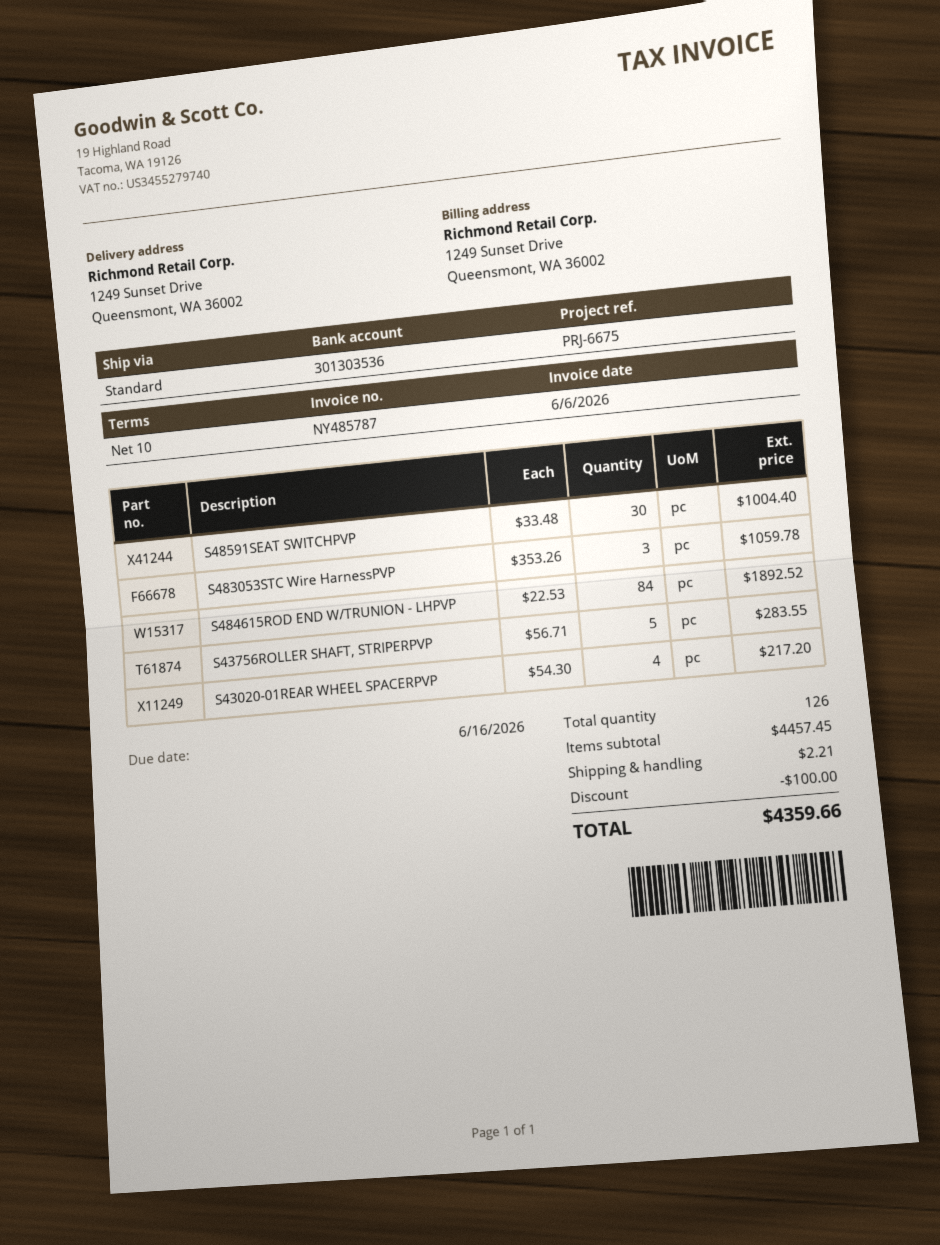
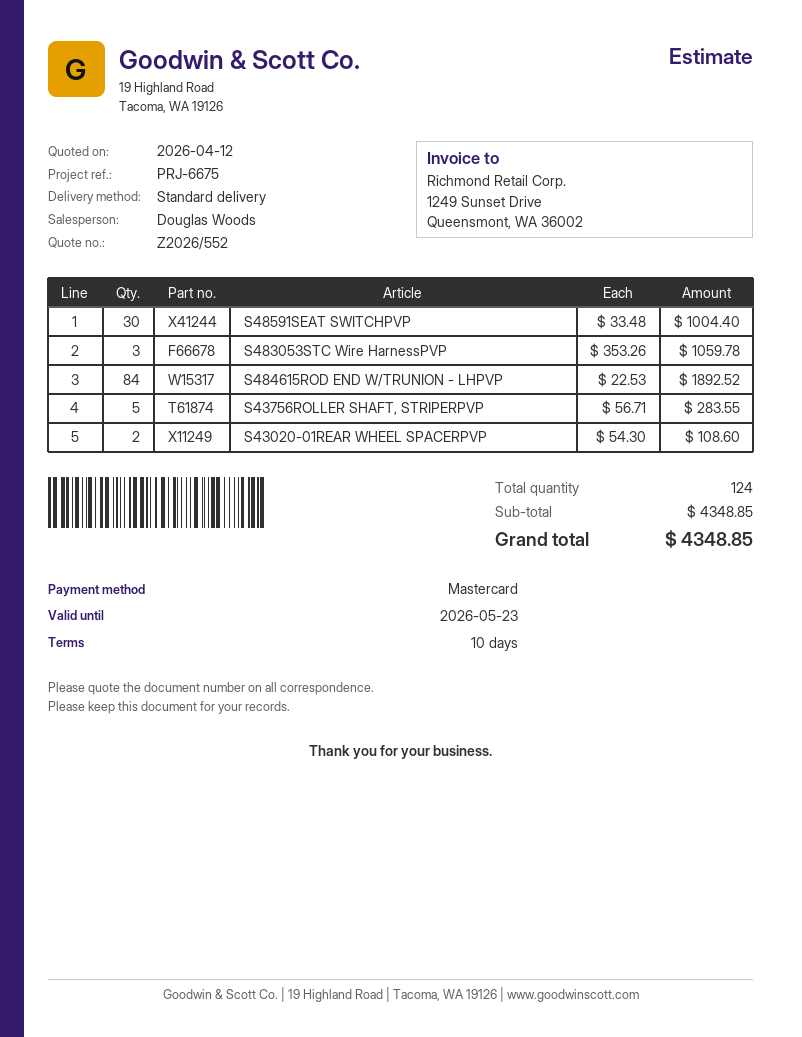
S43020-01REAR WHEEL SPACERPVP: 4 x 54.30 = 217.20 -> 2 x 54.30 = 108.60
total quantity: 126 -> 124
subtotal: 4457.45 -> 4348.85
discount: 100.00 -> none
shipping: 2.21 -> none
total: 4359.66 -> 4348.85

